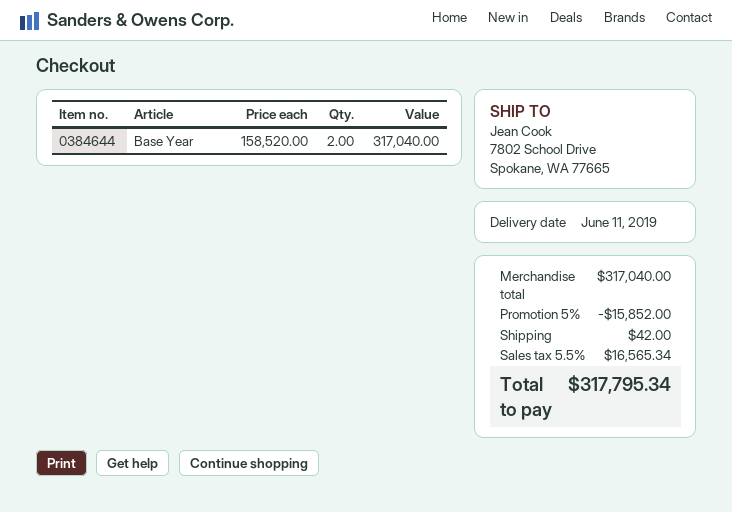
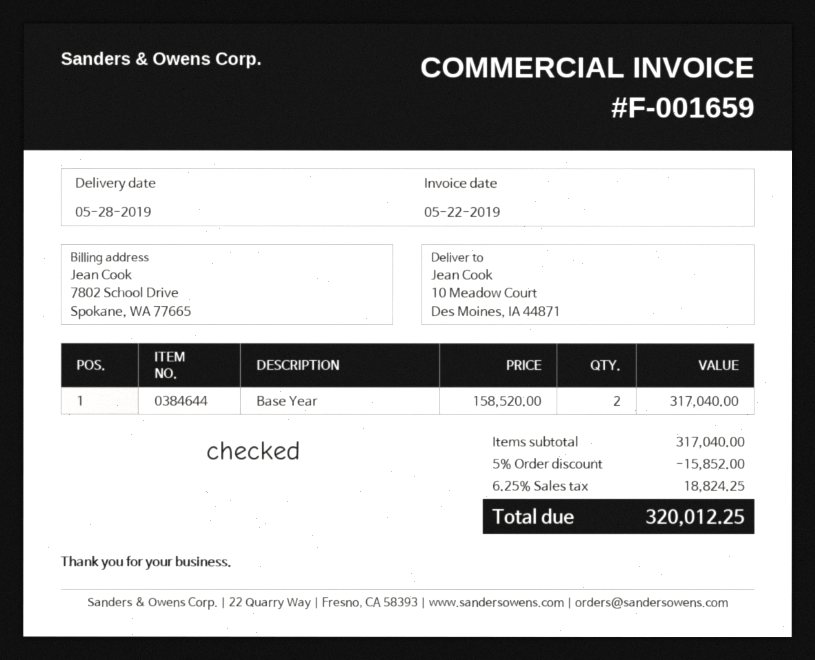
delivery date: 2019-06-11 -> 2019-05-28
ship to: 7802 School Drive, Spokane, WA 77665 -> 10 Meadow Court, Des Moines, IA 44871
shipping: 42.00 -> none
tax: 5.5% = 16565.34 -> 6.25% = 18824.25
total: 317795.34 -> 320012.25

